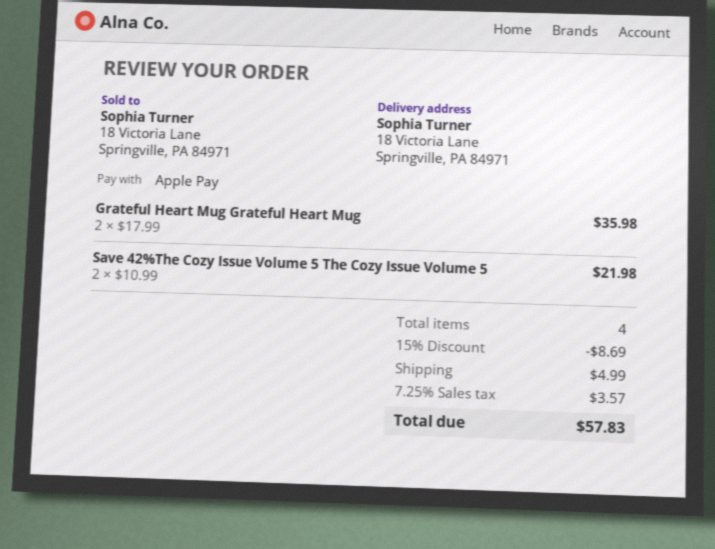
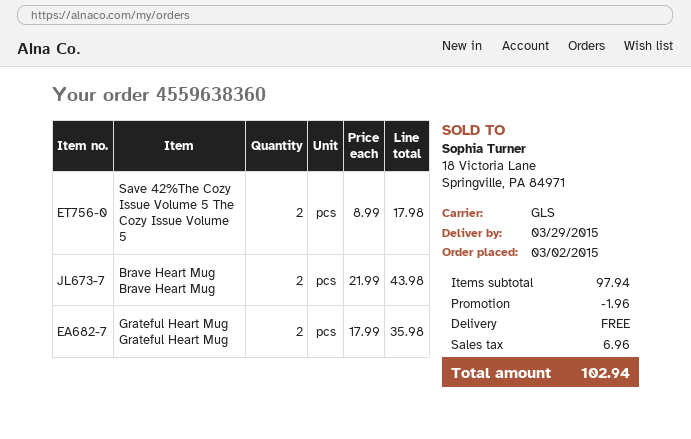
Save 42%The Cozy Issue Volume 5 The Cozy Issue Volume 5: 2 x 10.99 = 21.98 -> 2 x 8.99 = 17.98
Brave Heart Mug Brave Heart Mug: none -> 2 x 21.99 = 43.98
discount: 8.69 -> 1.96
shipping: 4.99 -> 0.00
tax: 3.57 -> 6.96
total: 57.83 -> 102.94

